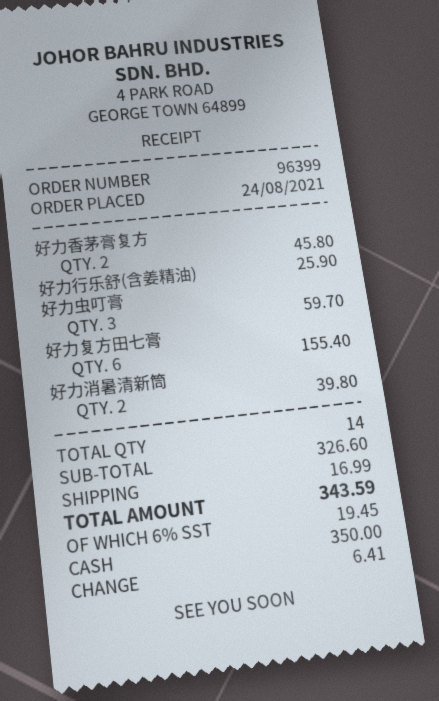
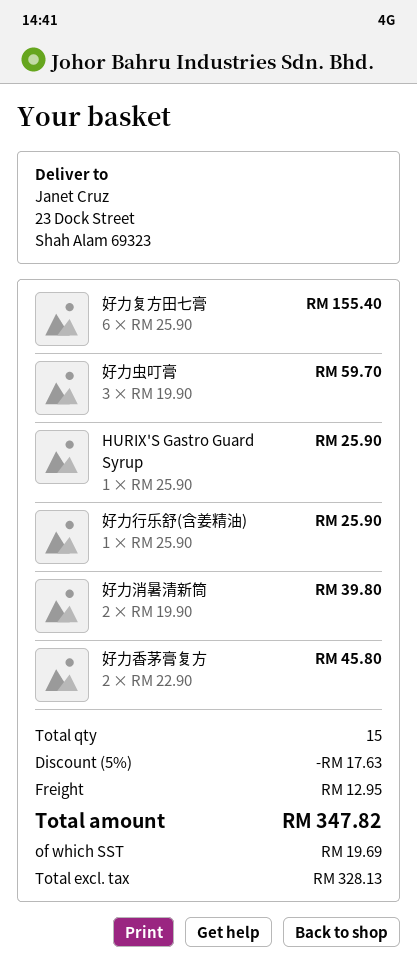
HURIX'S Gastro Guard Syrup: none -> 1 for 25.90
total quantity: 14 -> 15
discount: none -> 5% = 17.63
shipping: 16.99 -> 12.95
tax: 19.45 -> 19.69
total: 343.59 -> 347.82

